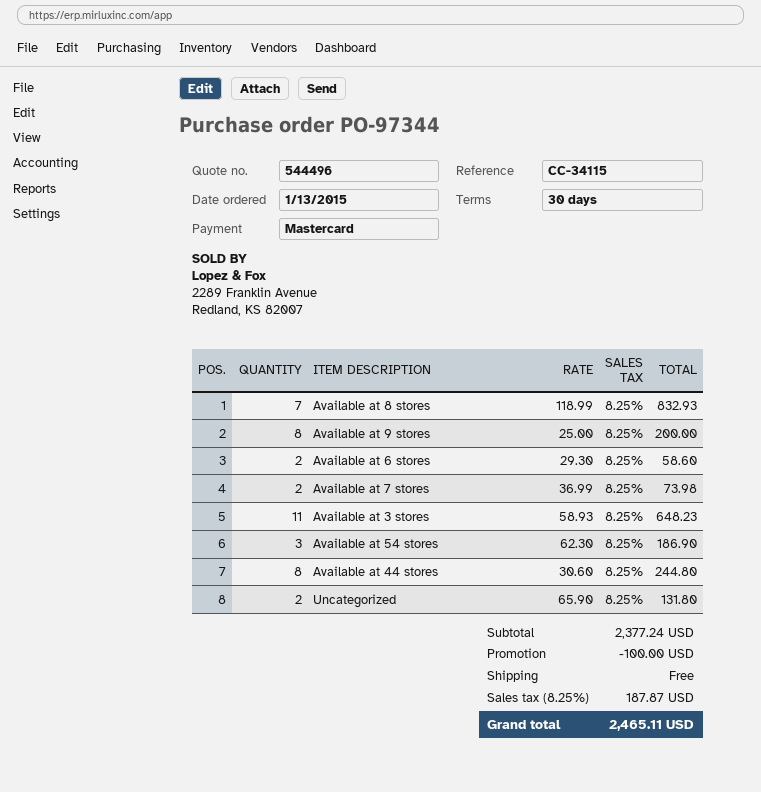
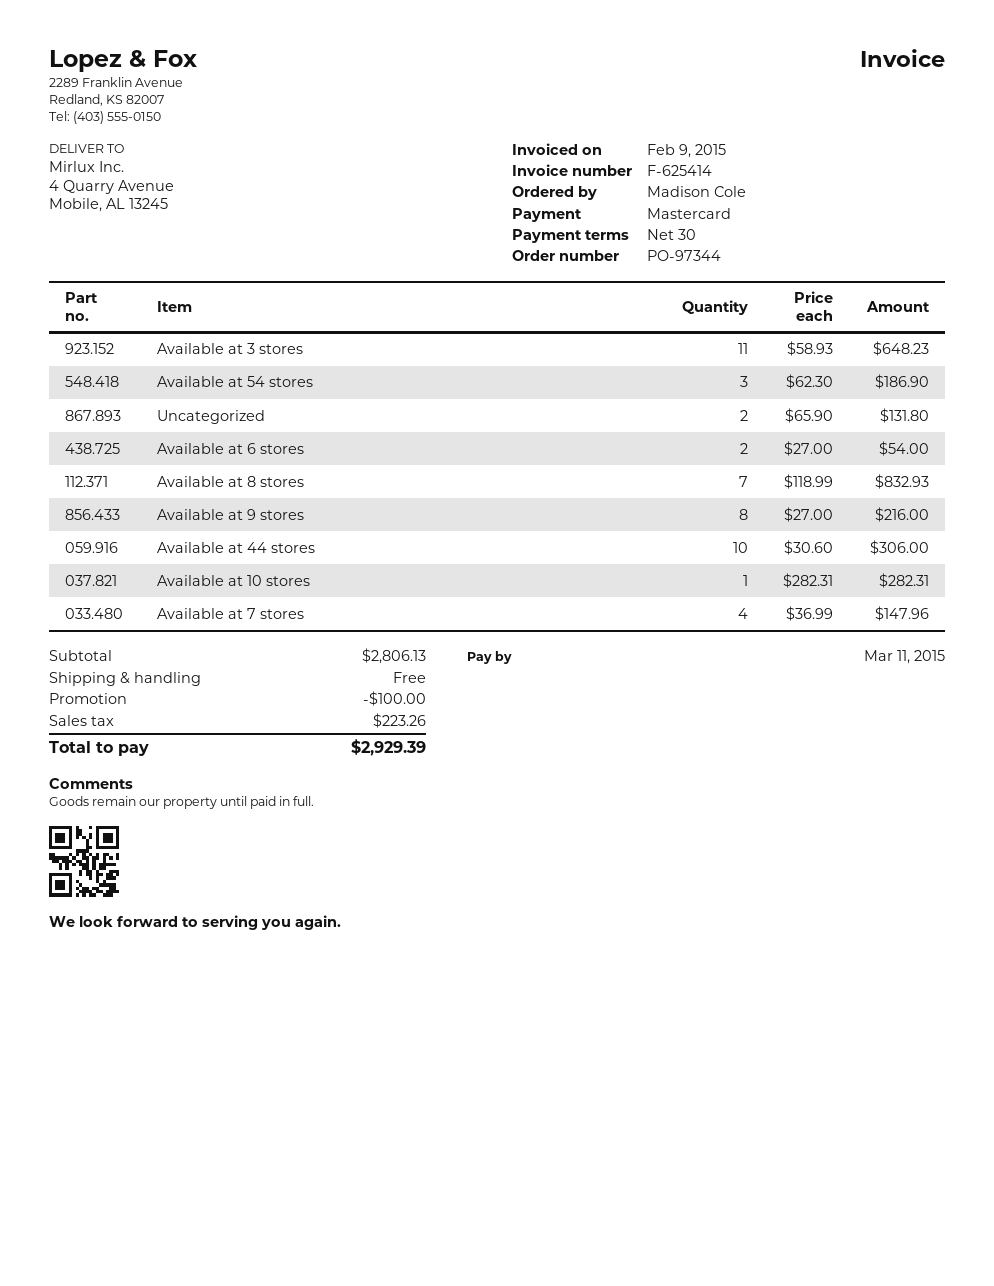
Available at 9 stores: 8 x 25.00 = 200.00 -> 8 x 27.00 = 216.00
Available at 6 stores: 2 x 29.30 = 58.60 -> 2 x 27.00 = 54.00
Available at 7 stores: 2 x 36.99 = 73.98 -> 4 x 36.99 = 147.96
Available at 44 stores: 8 x 30.60 = 244.80 -> 10 x 30.60 = 306.00
Available at 10 stores: none -> 1 x 282.31 = 282.31
subtotal: 2377.24 -> 2806.13
tax: 187.87 -> 223.26
total: 2465.11 -> 2929.39

